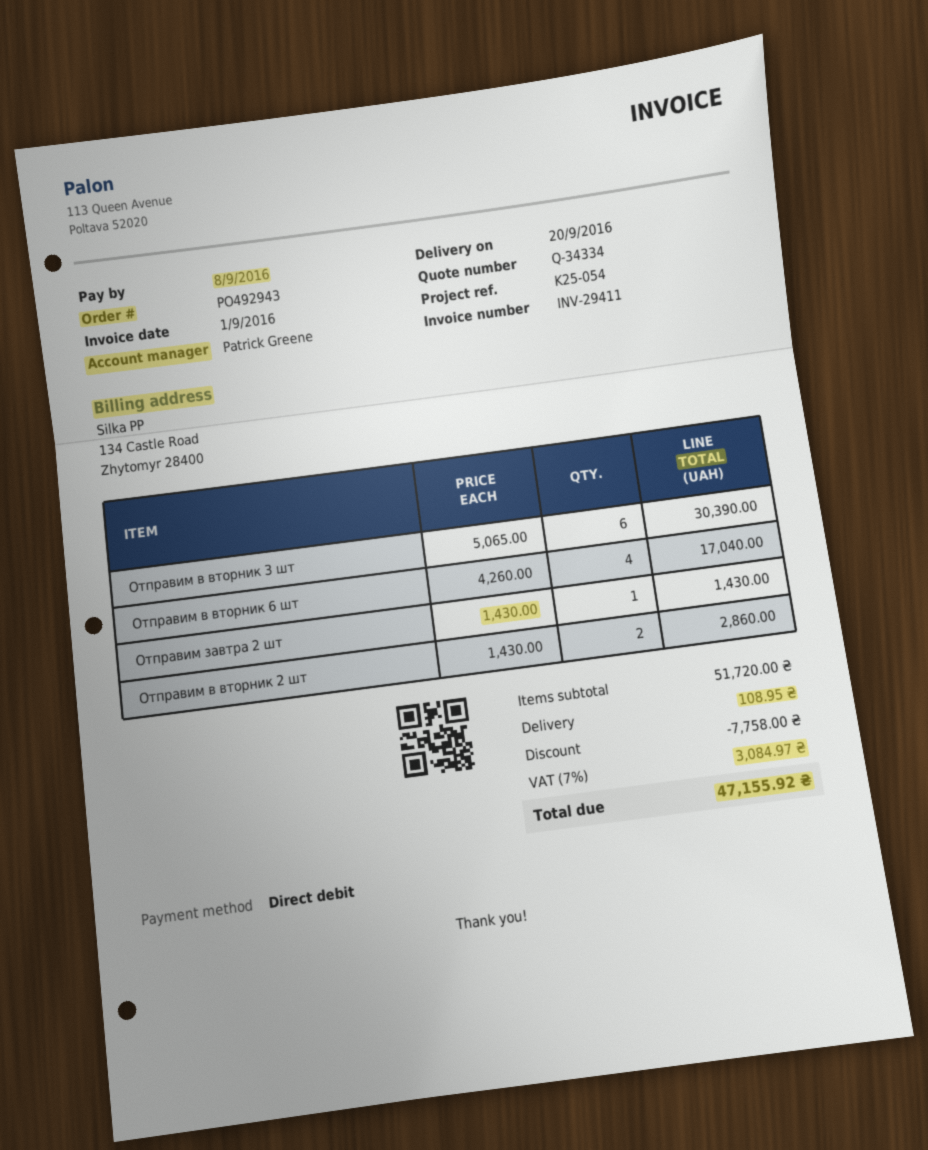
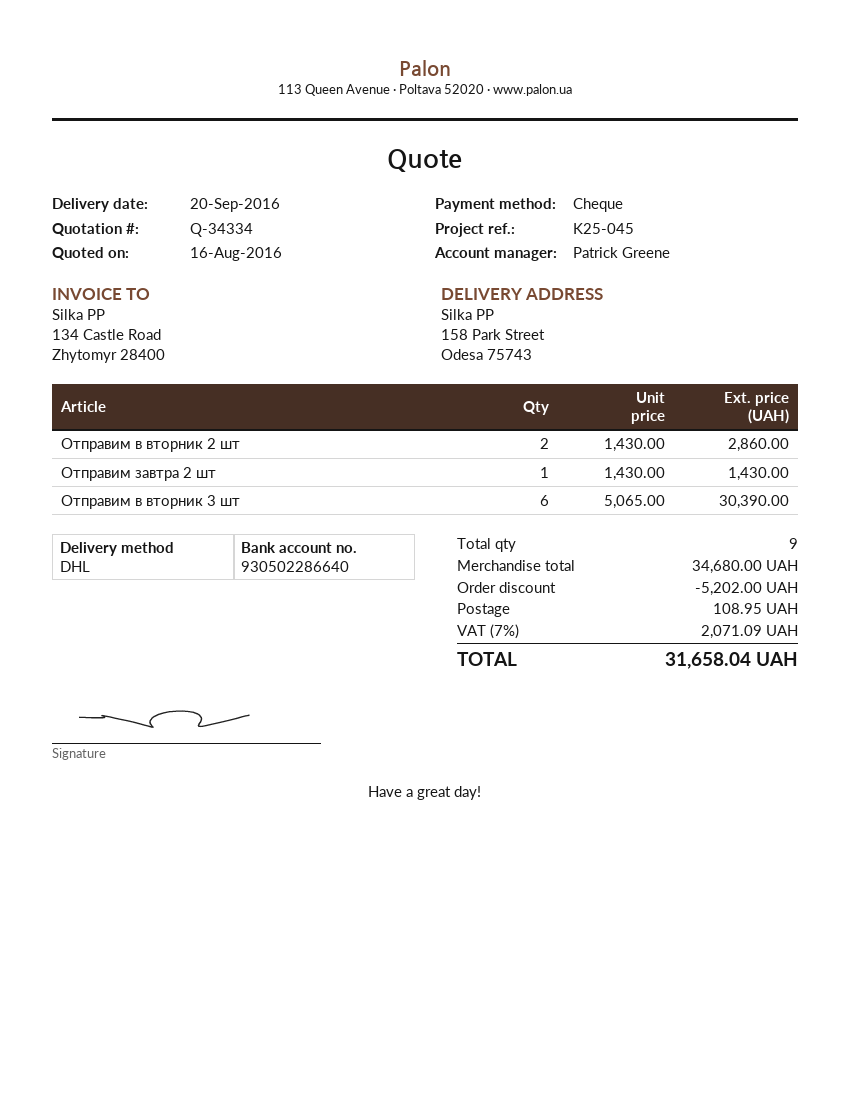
reference: K25-054 -> K25-045
payment method: direct debit -> cheque
Отправим в вторник 6 шт: 4 x 4260.00 = 17040.00 -> none
subtotal: 51720.00 -> 34680.00
discount: 7758.00 -> 5202.00
tax: 7% = 3084.97 -> 7% = 2071.09
total: 47155.92 -> 31658.04

